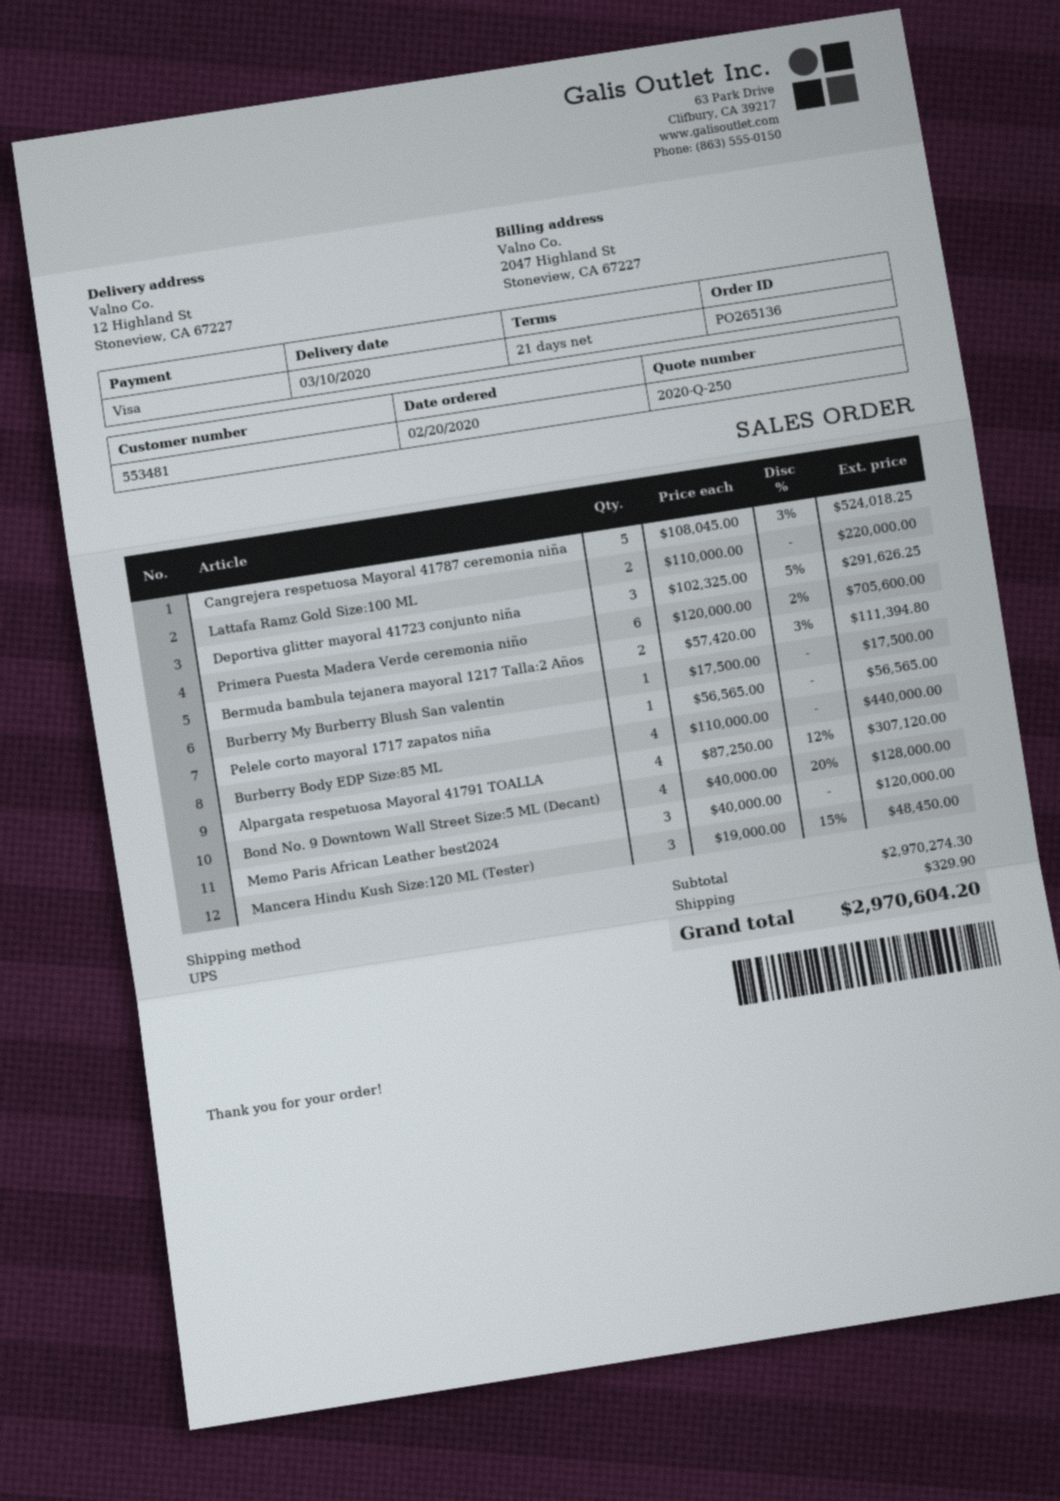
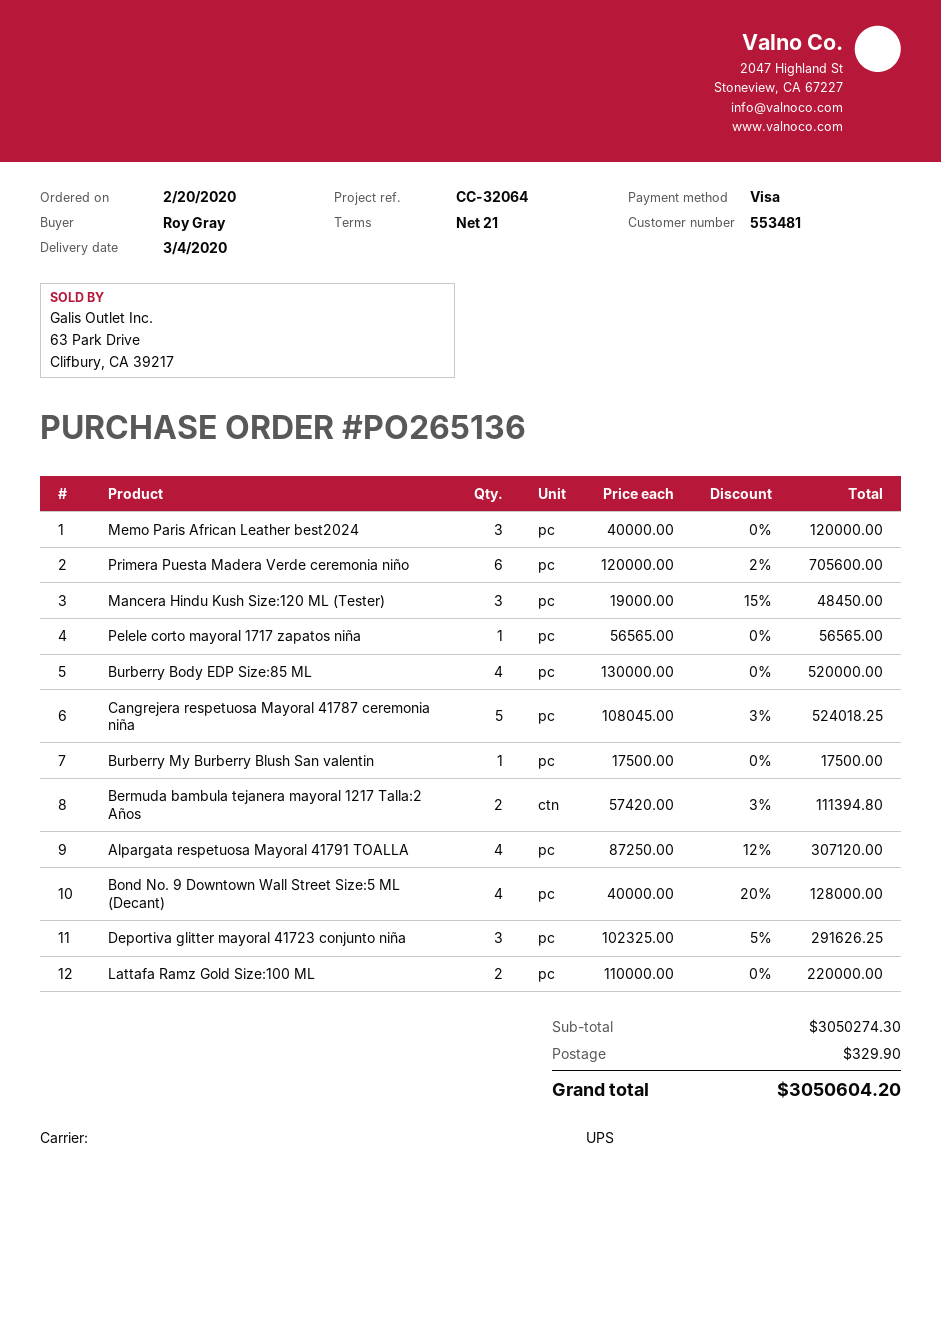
delivery date: 2020-03-10 -> 2020-03-04
Burberry Body EDP Size:85 ML: 4 x 110000.00 = 440000.00 -> 4 x 130000.00 = 520000.00
subtotal: 2970274.30 -> 3050274.30
total: 2970604.20 -> 3050604.20

